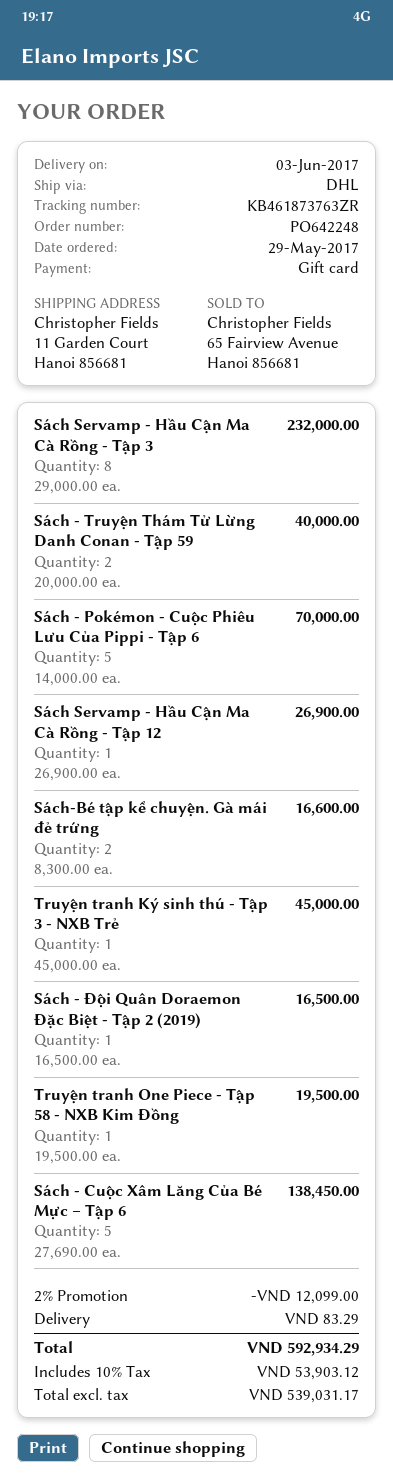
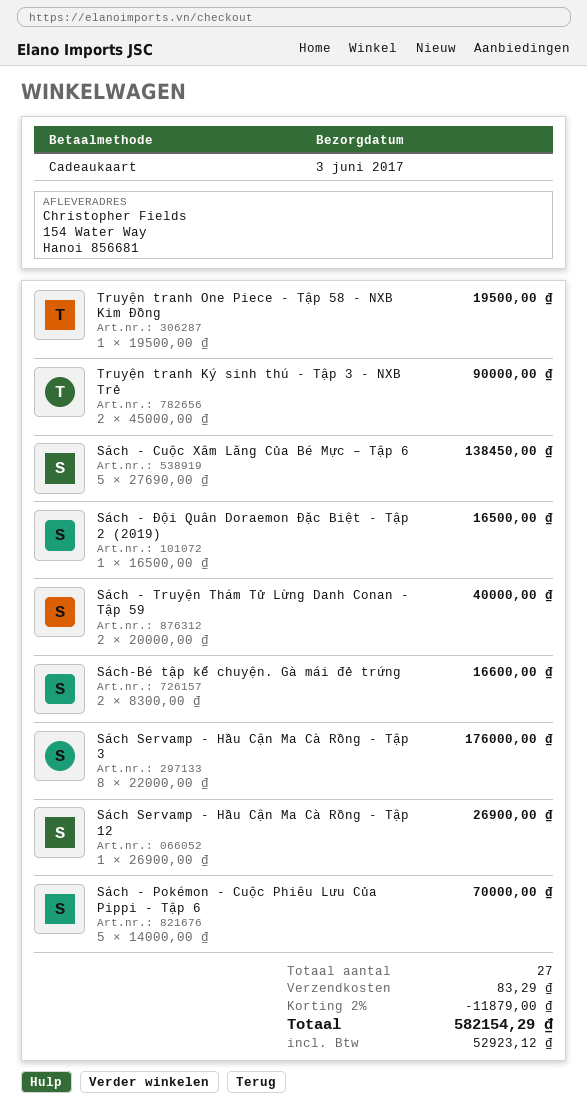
ship to: 11 Garden Court, Hanoi 856681 -> 154 Water Way, Hanoi 856681
Sách Servamp - Hầu Cận Ma Cà Rồng - Tập 3: 8 x 29000.00 = 232000.00 -> 8 x 22000.00 = 176000.00
Truyện tranh Ký sinh thú - Tập 3 - NXB Trẻ: 1 x 45000.00 = 45000.00 -> 2 x 45000.00 = 90000.00
discount: 2% = 12099.00 -> 2% = 11879.00
tax: 53903.12 -> 52923.12
total: 592934.29 -> 582154.29

